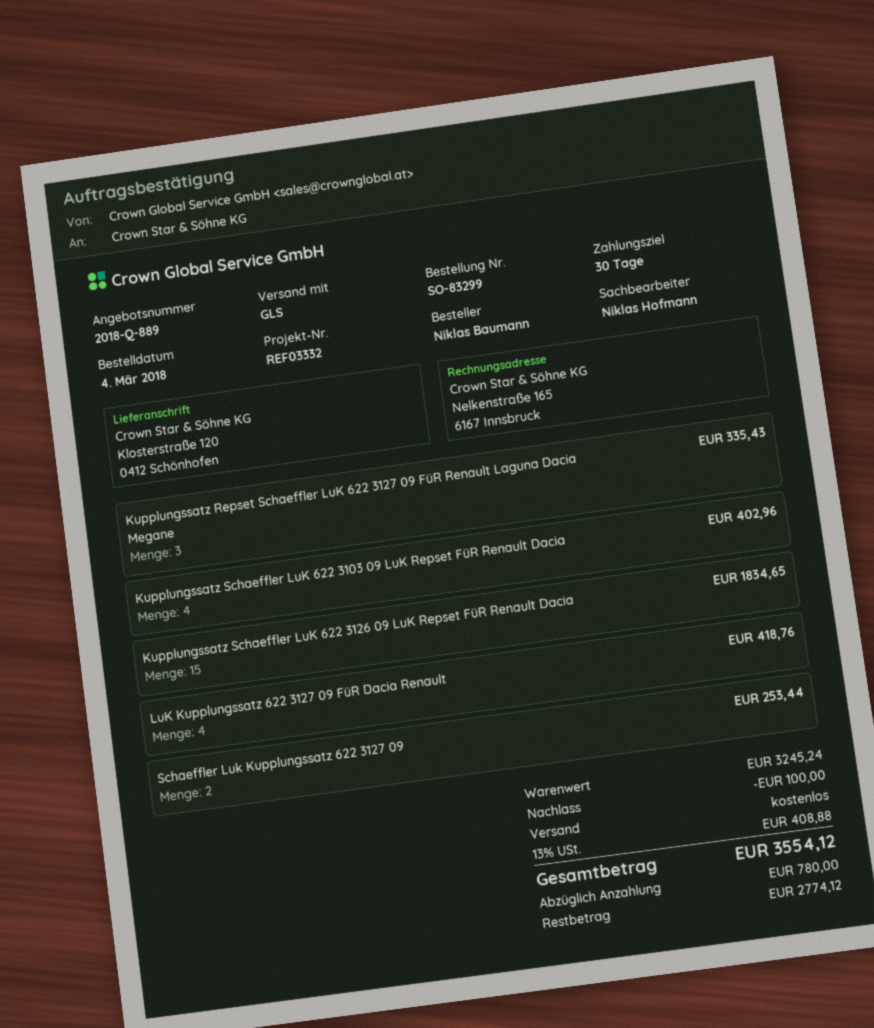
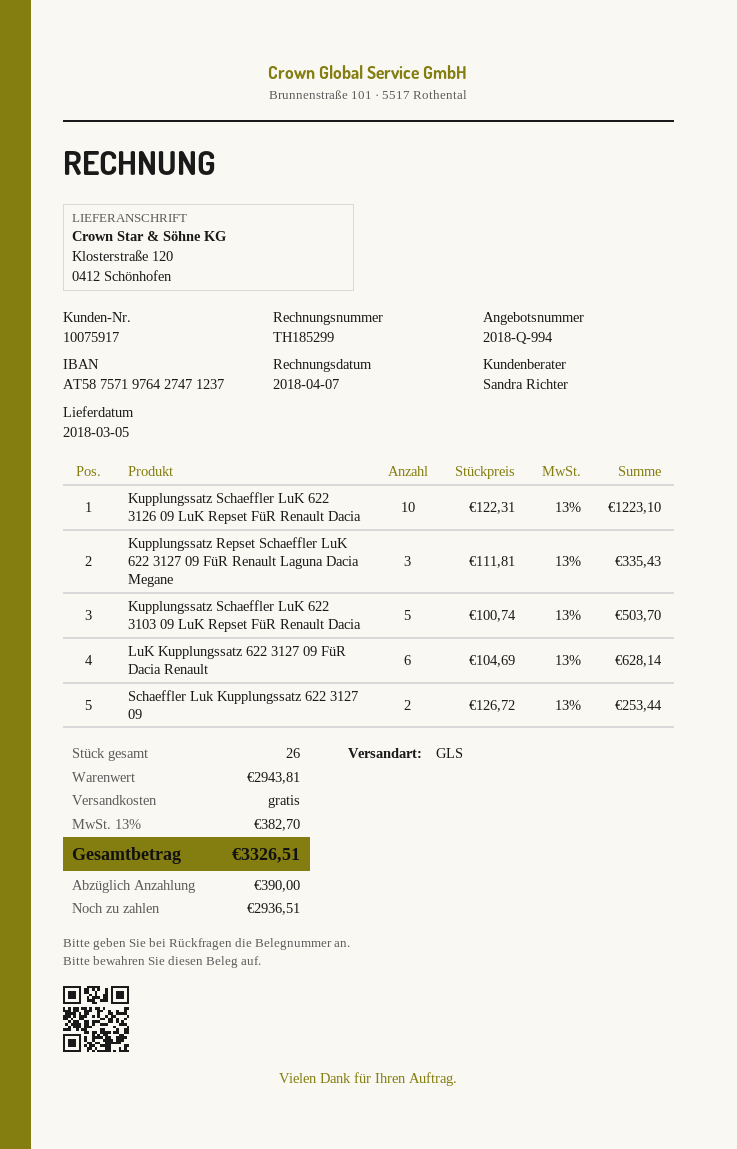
quote number: 2018-Q-889 -> 2018-Q-994
sales rep: Niklas Hofmann -> Sandra Richter
Kupplungssatz Schaeffler LuK 622 3103 09 LuK Repset FüR Renault Dacia: 4 for 402.96 -> 5 for 503.70
Kupplungssatz Schaeffler LuK 622 3126 09 LuK Repset FüR Renault Dacia: 15 for 1834.65 -> 10 for 1223.10
LuK Kupplungssatz 622 3127 09 FüR Dacia Renault: 4 for 418.76 -> 6 for 628.14
subtotal: 3245.24 -> 2943.81
discount: 100.00 -> none
tax: 13% = 408.88 -> 13% = 382.70
total: 3554.12 -> 3326.51
deposit: 780.00 -> 390.00
balance: 2774.12 -> 2936.51

